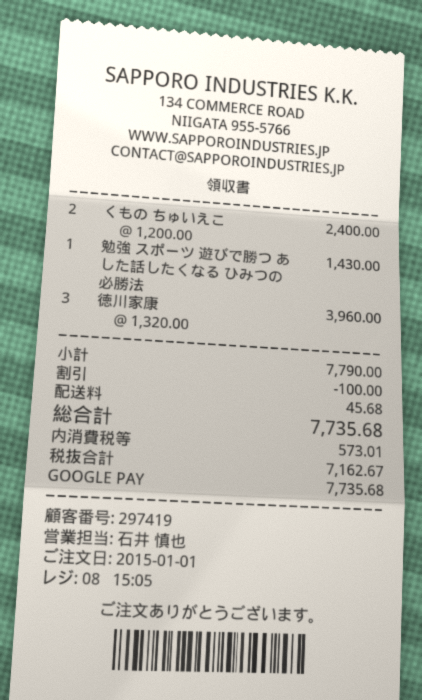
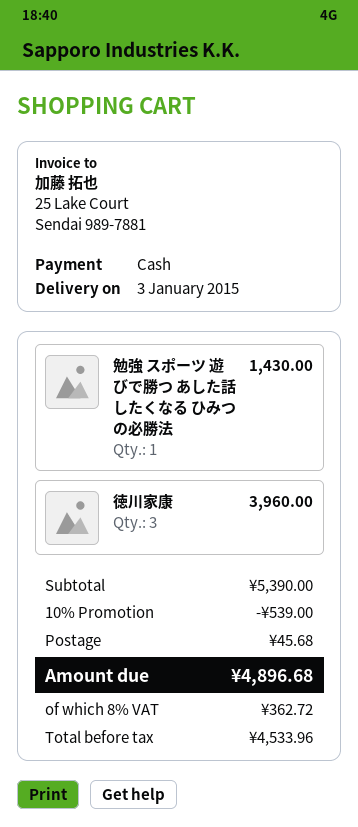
payment method: Google Pay -> cash
くもの ちゅいえこ: 2 for 2400.00 -> none
subtotal: 7790.00 -> 5390.00
discount: 100.00 -> 539.00
net: 7162.67 -> 4533.96
tax: 573.01 -> 362.72
total: 7735.68 -> 4896.68

